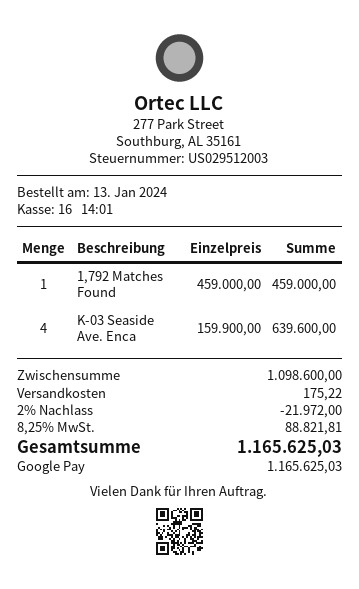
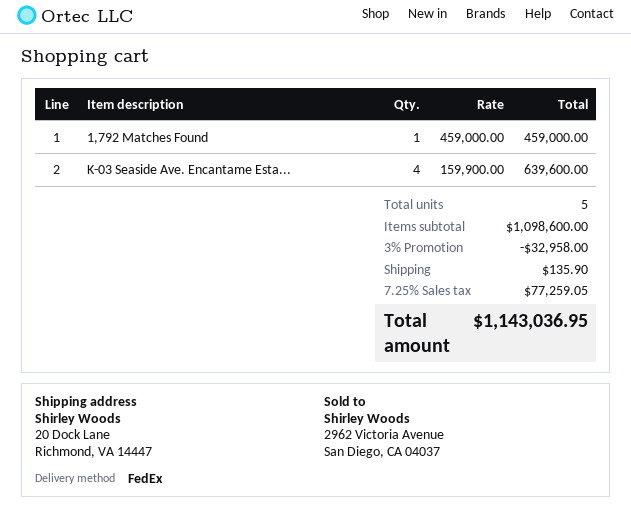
discount: 2% = 21972.00 -> 3% = 32958.00
shipping: 175.22 -> 135.90
tax: 8.25% = 88821.81 -> 7.25% = 77259.05
total: 1165625.03 -> 1143036.95

